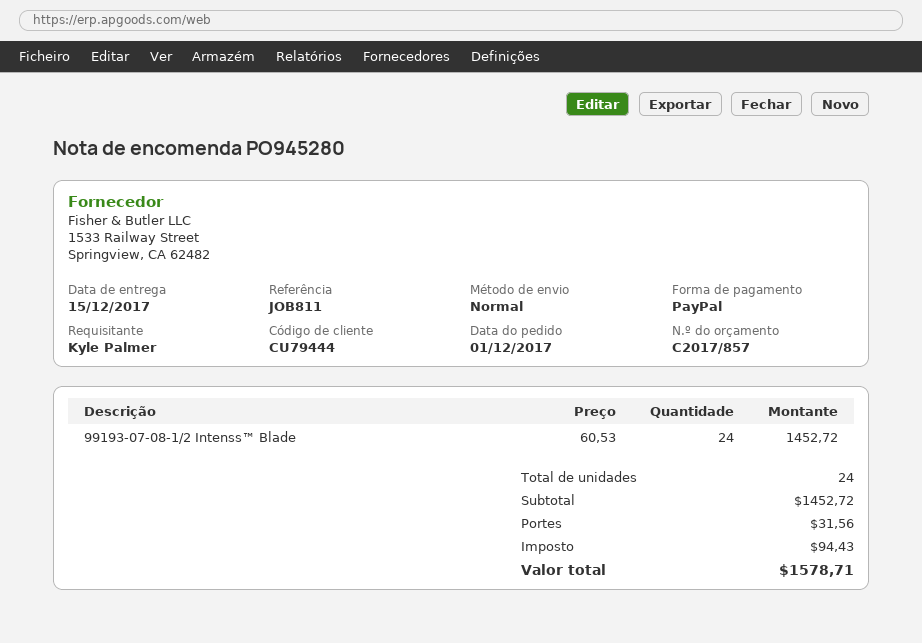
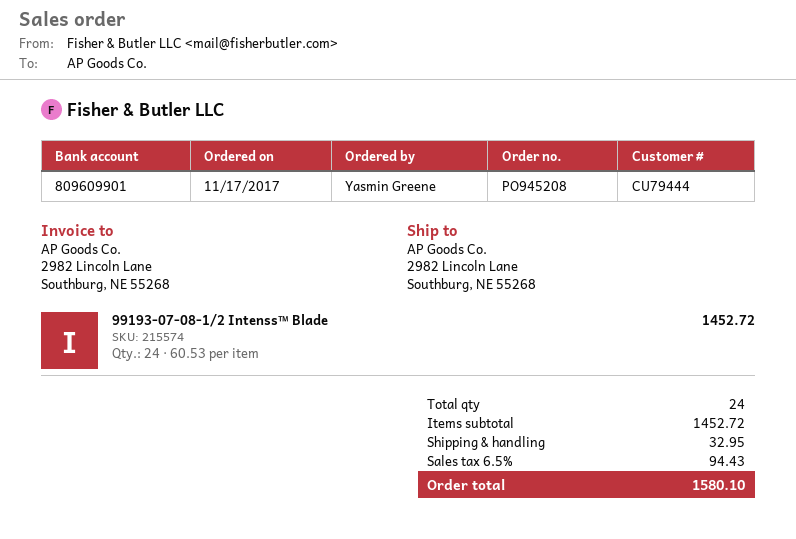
order number: PO945280 -> PO945208
order date: 2017-12-01 -> 2017-11-17
ordered by: Kyle Palmer -> Yasmin Greene
shipping: 31.56 -> 32.95
total: 1578.71 -> 1580.10

